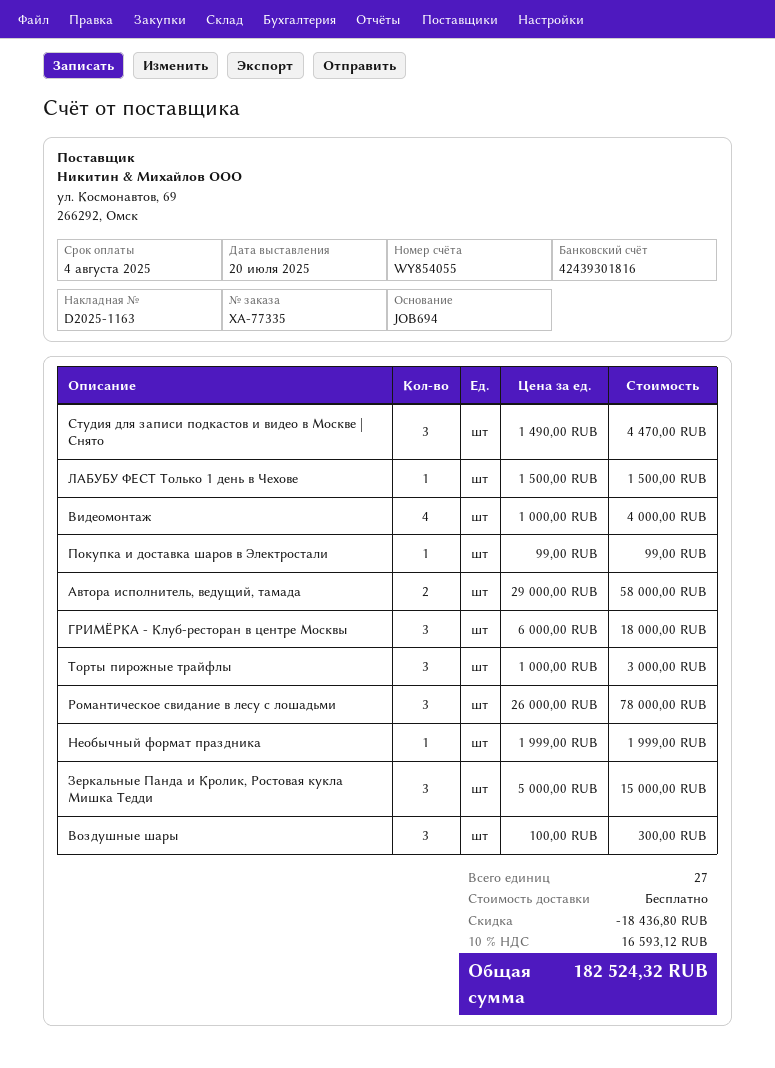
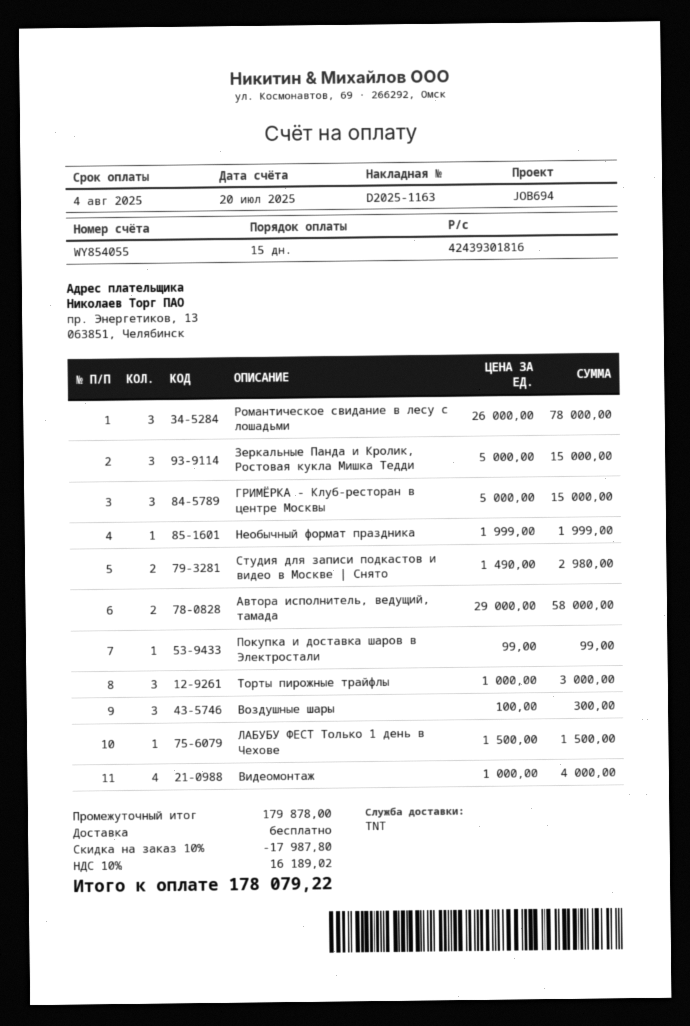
Студия для записи подкастов и видео в Москве | Снято: 3 x 1490.00 = 4470.00 -> 2 x 1490.00 = 2980.00
ГРИМЁРКА - Клуб-ресторан в центре Москвы: 3 x 6000.00 = 18000.00 -> 3 x 5000.00 = 15000.00
discount: 18436.80 -> 17987.80
tax: 10% = 16593.12 -> 10% = 16189.02
total: 182524.32 -> 178079.22

